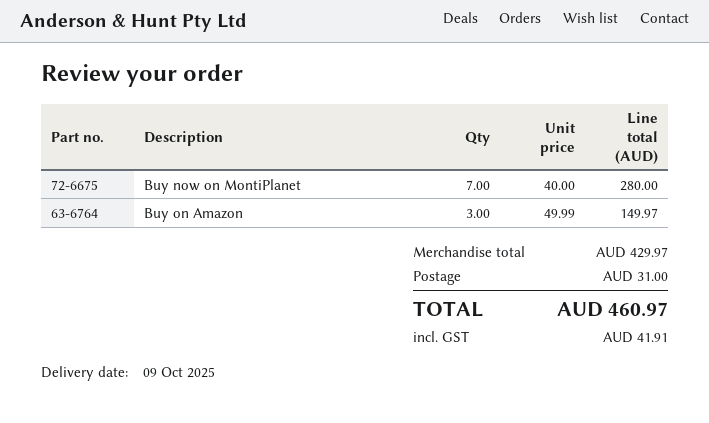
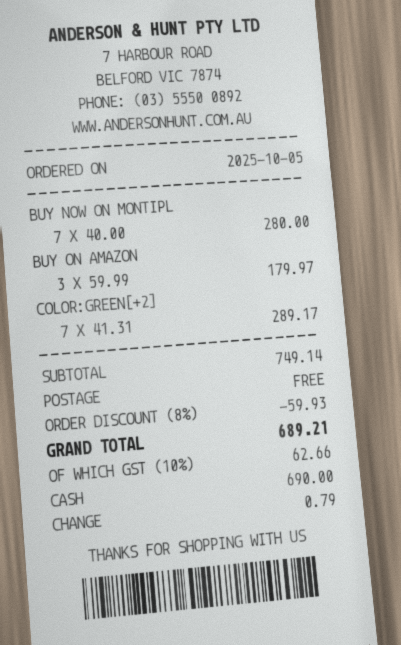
Buy on Amazon: 3 x 49.99 = 149.97 -> 3 x 59.99 = 179.97
COLOR:GREEN[+2]: none -> 7 x 41.31 = 289.17
subtotal: 429.97 -> 749.14
discount: none -> 8% = 59.93
shipping: 31.00 -> 0.00
tax: 41.91 -> 62.66
total: 460.97 -> 689.21

